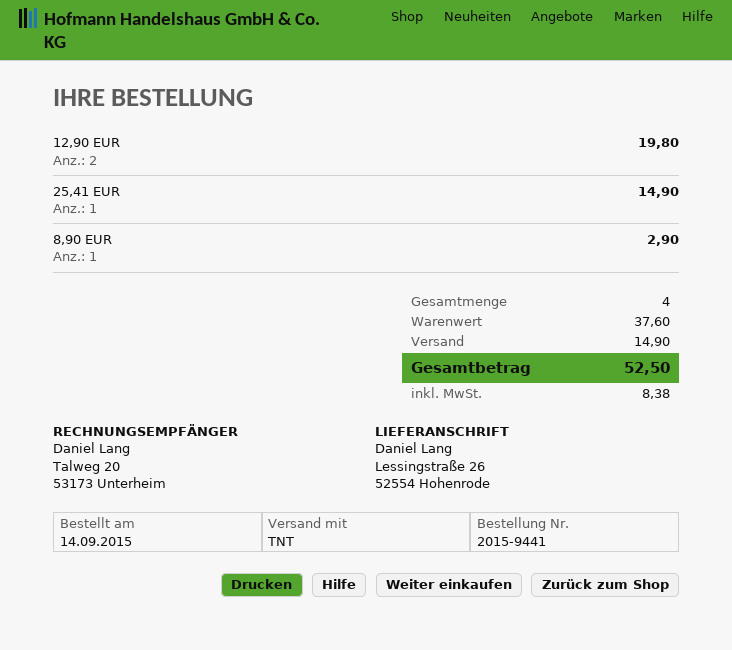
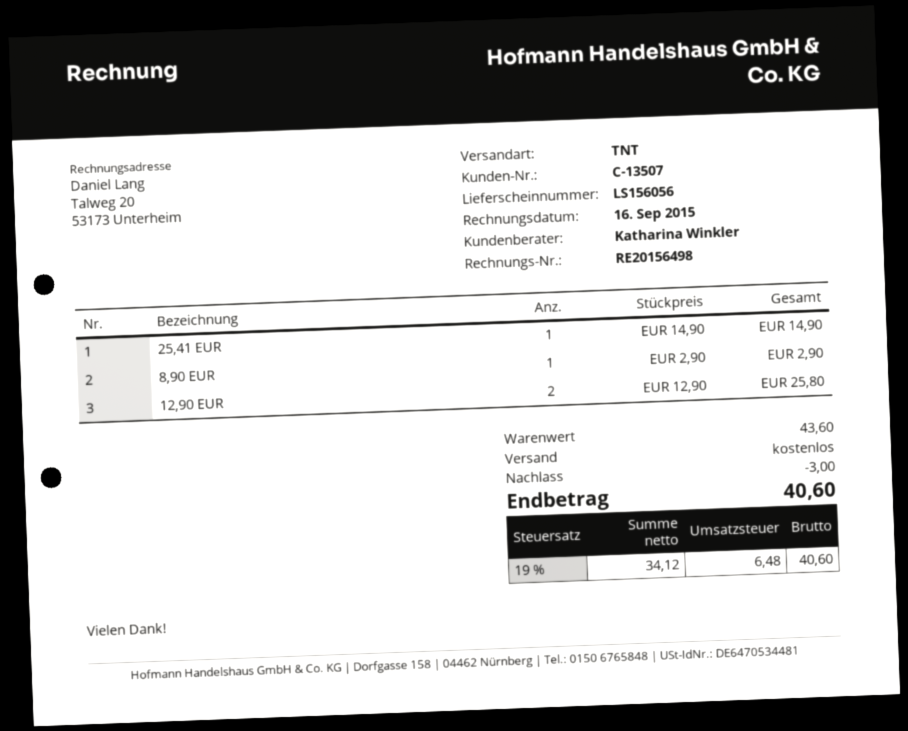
12,90 EUR: 2 for 19.80 -> 2 for 25.80
subtotal: 37.60 -> 43.60
discount: none -> 3.00
shipping: 14.90 -> 0.00
tax: 8.38 -> 6.48
total: 52.50 -> 40.60

